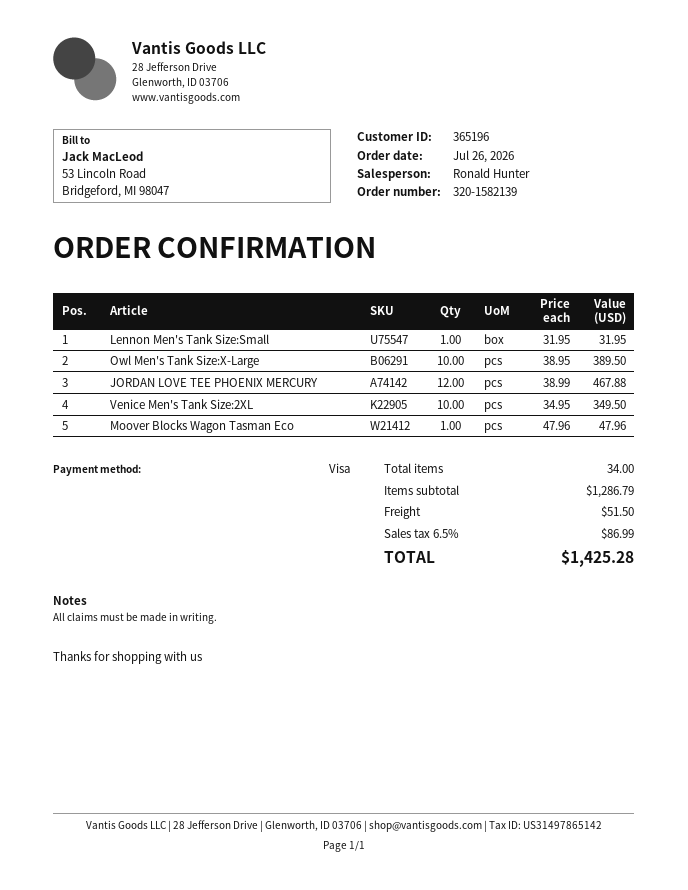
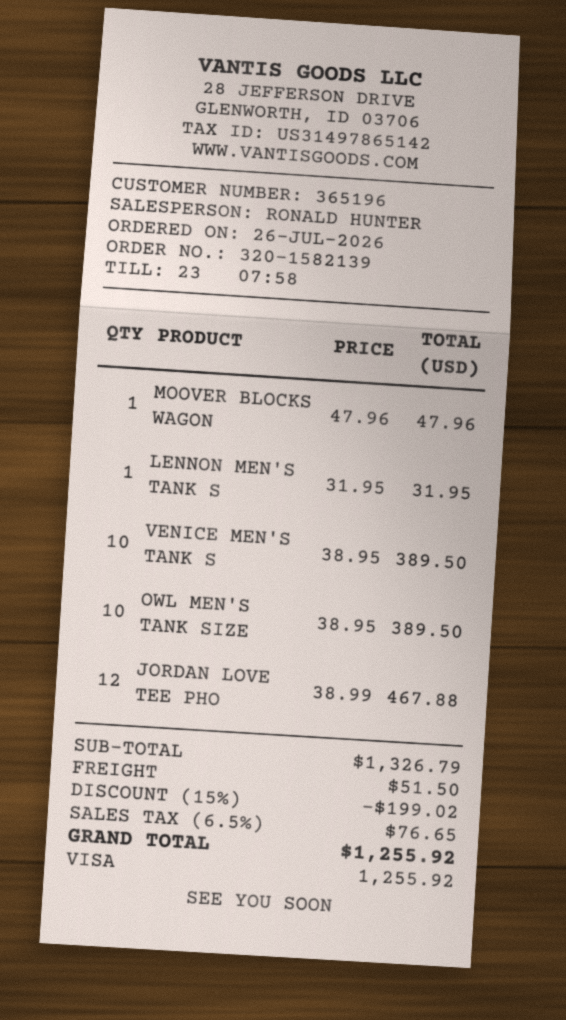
Venice Men's Tank Size:2XL: 10 x 34.95 = 349.50 -> 10 x 38.95 = 389.50
subtotal: 1286.79 -> 1326.79
discount: none -> 15% = 199.02
tax: 6.5% = 86.99 -> 6.5% = 76.65
total: 1425.28 -> 1255.92

